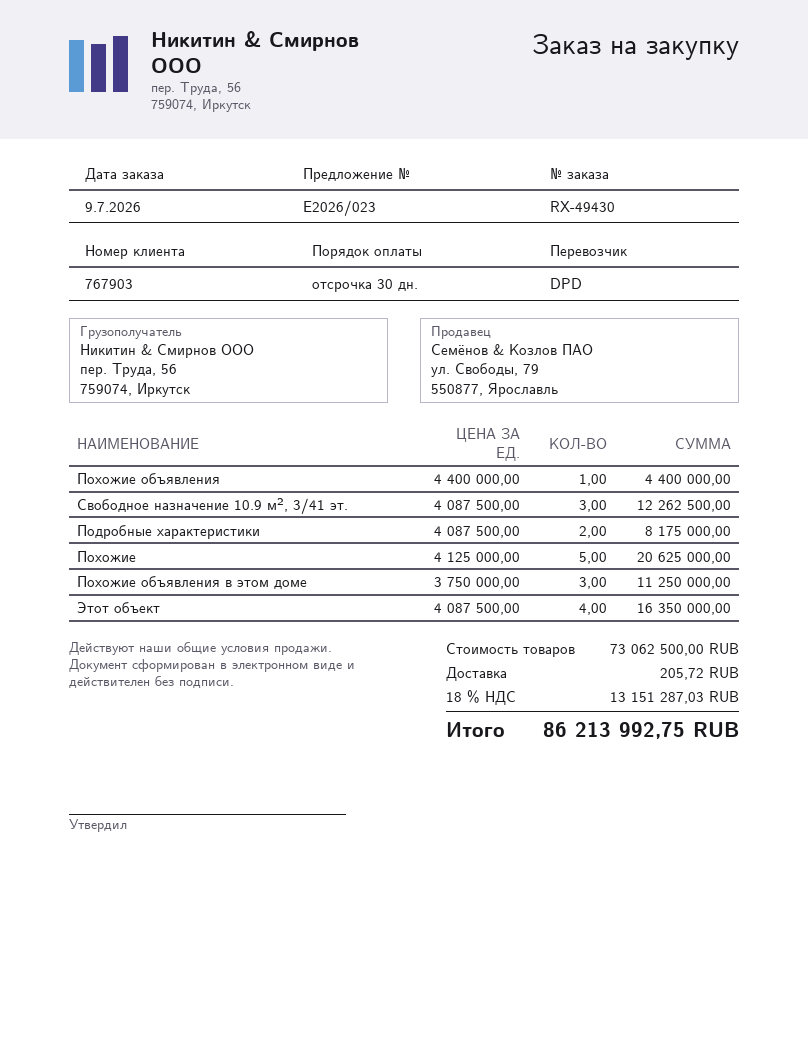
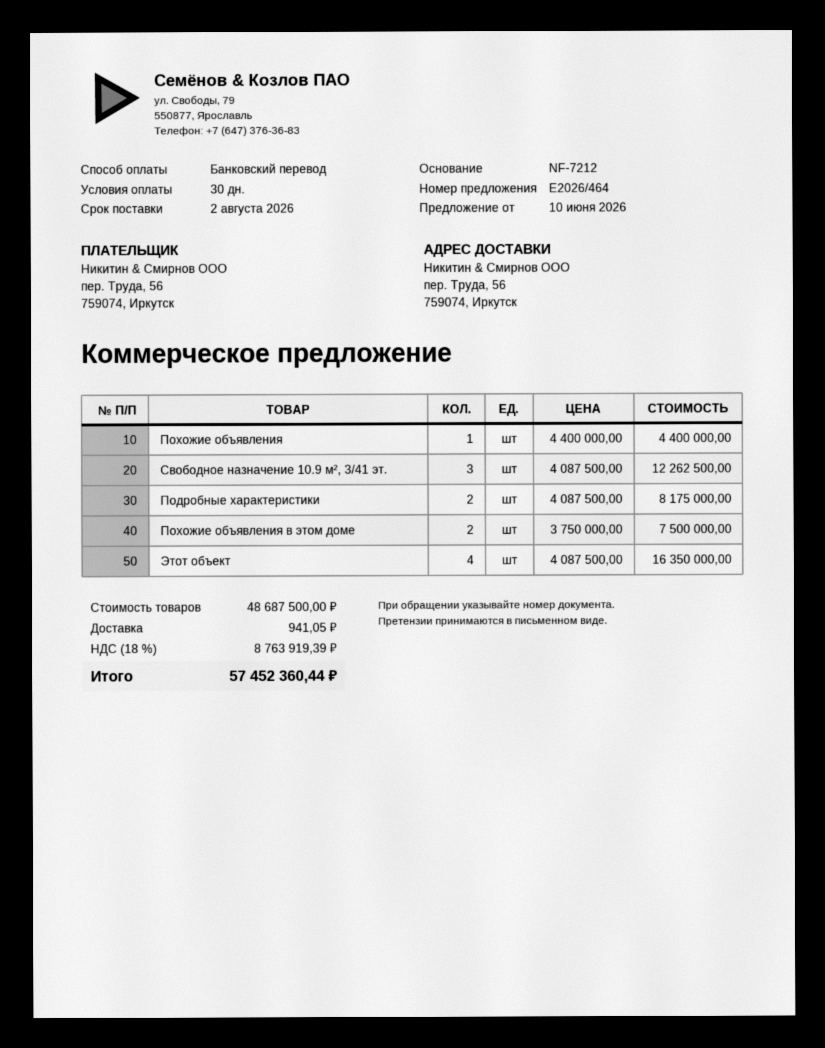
quote number: E2026/023 -> E2026/464
Похожие: 5 x 4125000.00 = 20625000.00 -> none
Похожие объявления в этом доме: 3 x 3750000.00 = 11250000.00 -> 2 x 3750000.00 = 7500000.00
subtotal: 73062500.00 -> 48687500.00
shipping: 205.72 -> 941.05
tax: 18% = 13151287.03 -> 18% = 8763919.39
total: 86213992.75 -> 57452360.44

